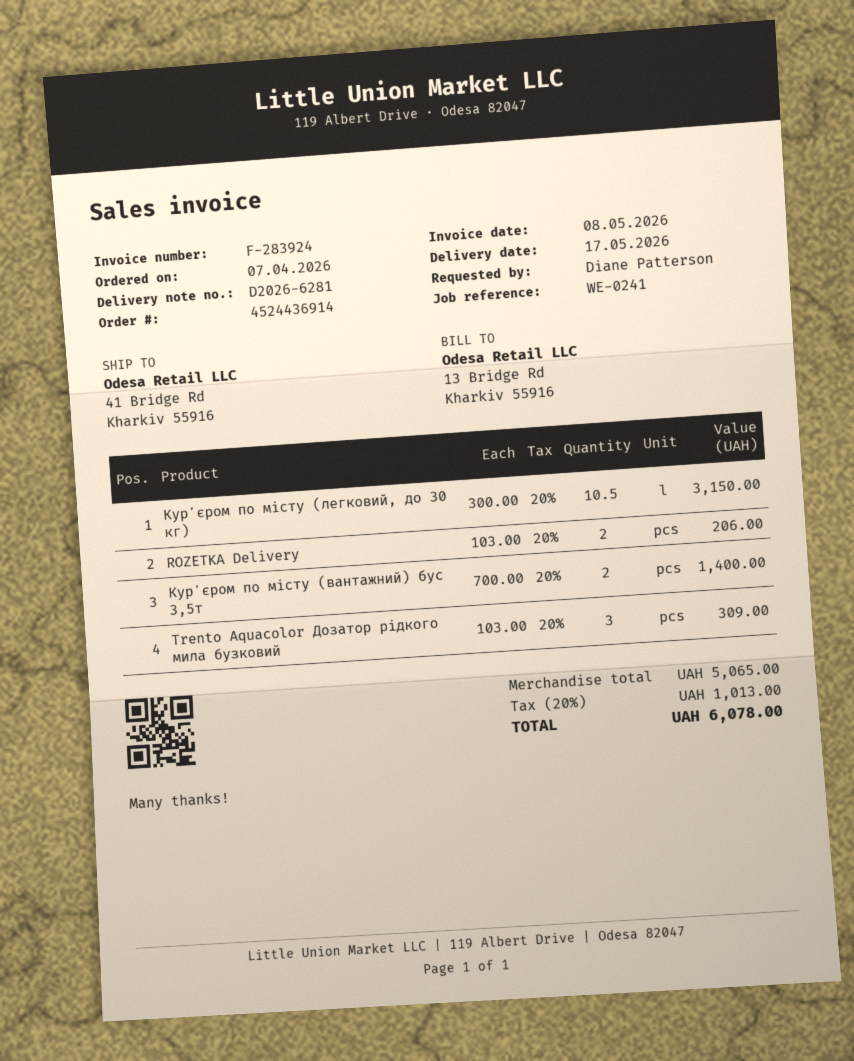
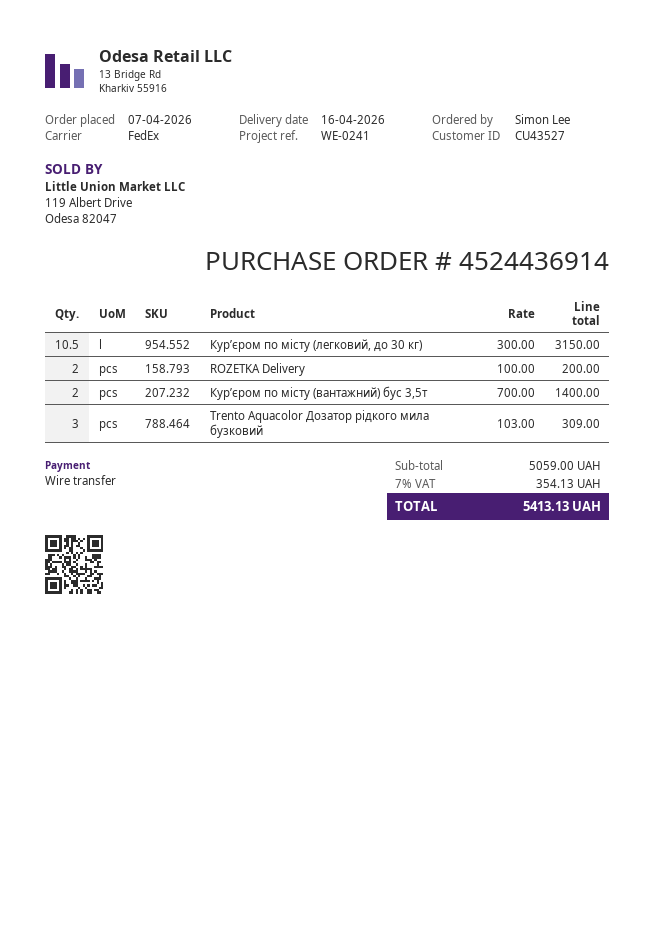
delivery date: 2026-05-17 -> 2026-04-16
ordered by: Diane Patterson -> Simon Lee
ROZETKA Delivery: 2 x 103.00 = 206.00 -> 2 x 100.00 = 200.00
subtotal: 5065.00 -> 5059.00
tax: 20% = 1013.00 -> 7% = 354.13
total: 6078.00 -> 5413.13

